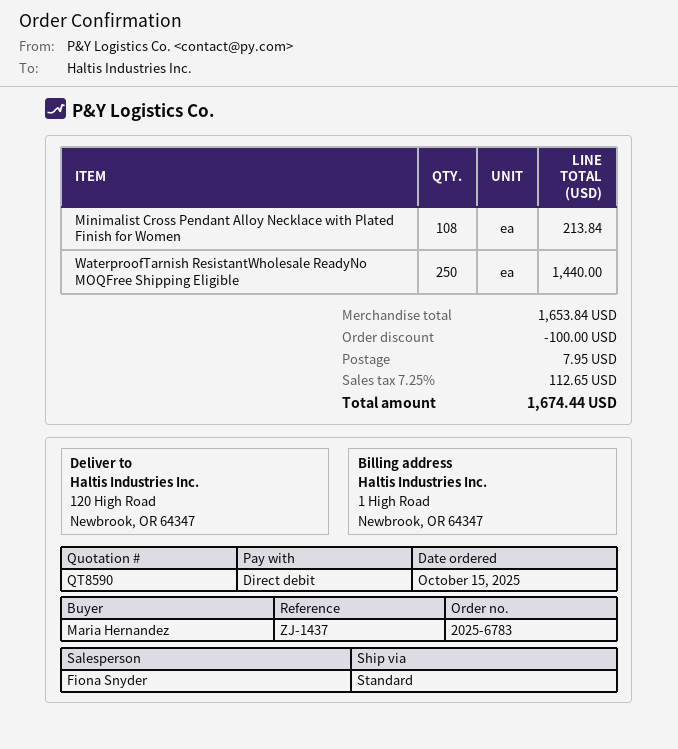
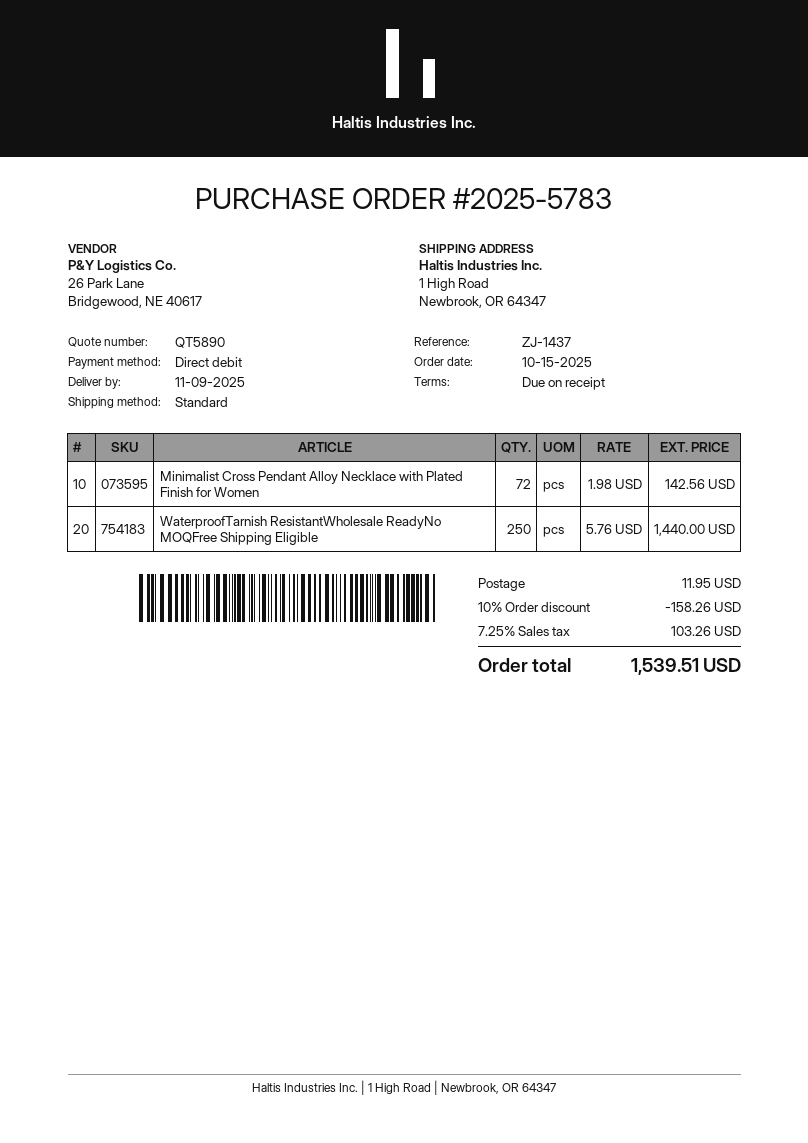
quote number: QT8590 -> QT5890
order number: 2025-6783 -> 2025-5783
ship to: 120 High Road, Newbrook, OR 64347 -> 1 High Road, Newbrook, OR 64347
Minimalist Cross Pendant Alloy Necklace with Plated Finish for Women: 108 for 213.84 -> 72 for 142.56
discount: 100.00 -> 158.26
shipping: 7.95 -> 11.95
tax: 7.25% = 112.65 -> 7.25% = 103.26
total: 1674.44 -> 1539.51

